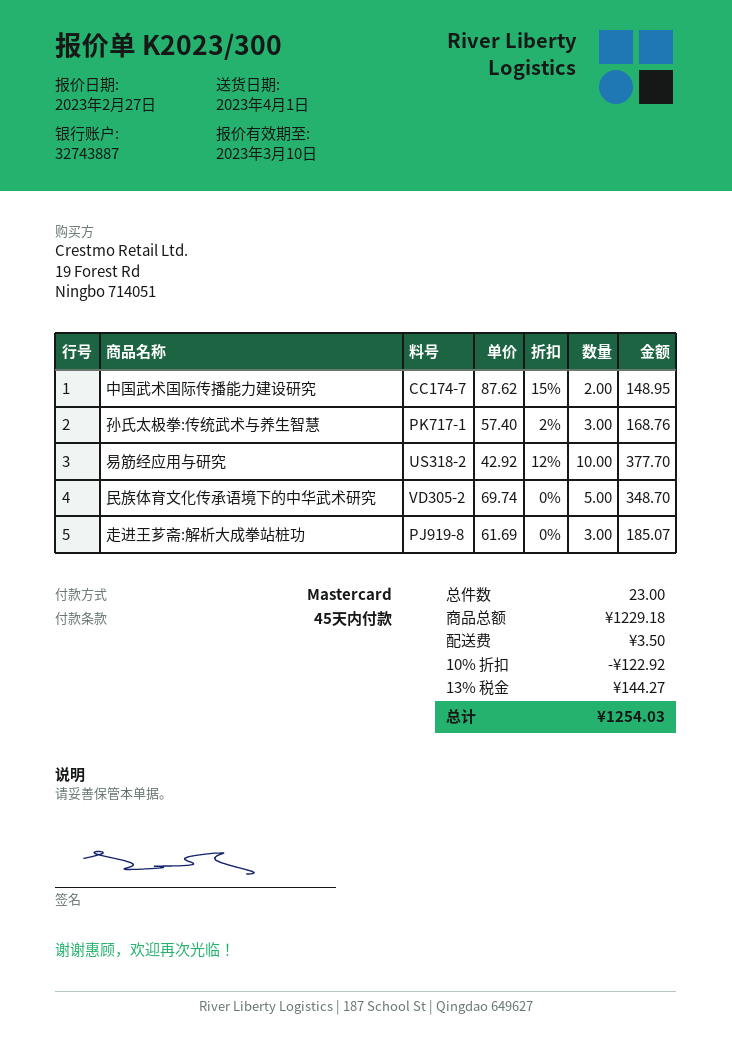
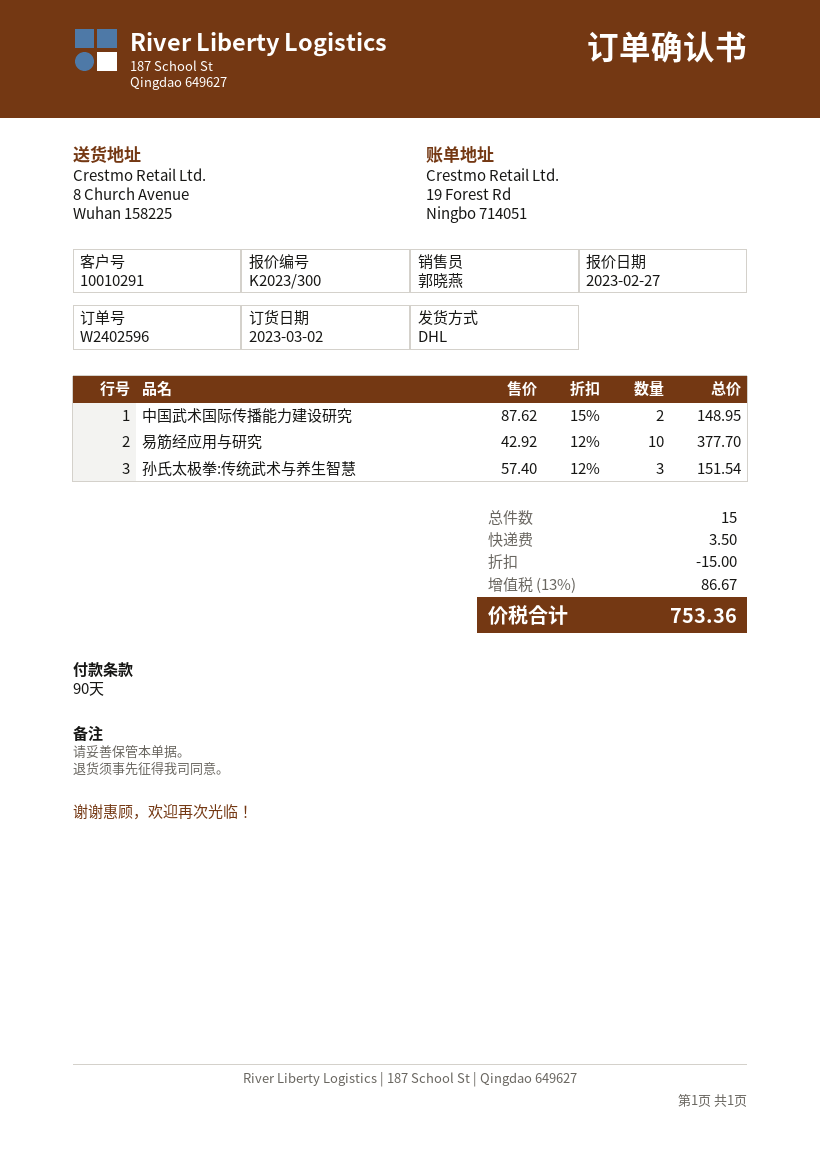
payment terms: 45 days -> 90 days
孙氏太极拳:传统武术与养生智慧: 3 x 57.40 - 2% = 168.76 -> 3 x 57.40 - 12% = 151.54
民族体育文化传承语境下的中华武术研究: 5 x 69.74 = 348.70 -> none
走进王芗斋:解析大成拳站桩功: 3 x 61.69 = 185.07 -> none
total quantity: 23 -> 15
discount: 122.92 -> 15.00
tax: 13% = 144.27 -> 13% = 86.67
total: 1254.03 -> 753.36

